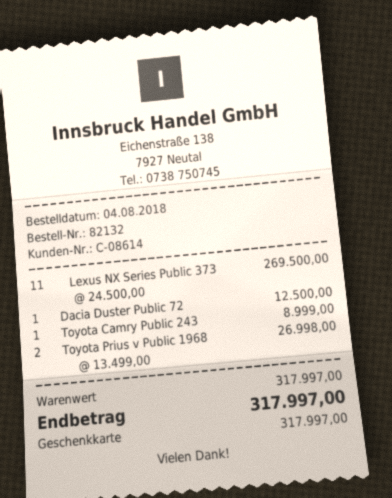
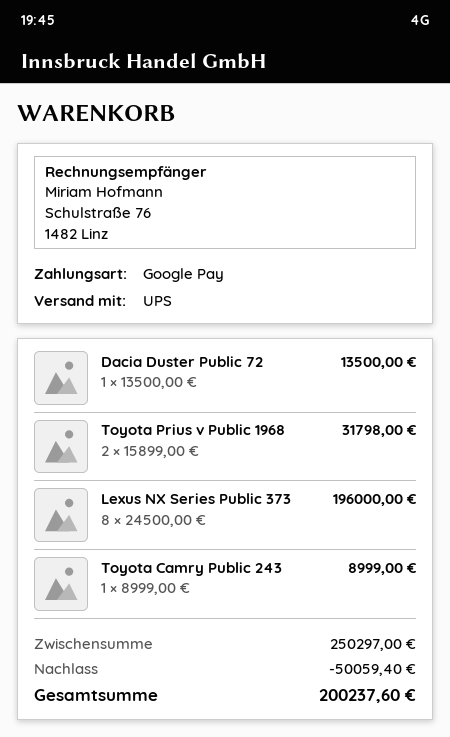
payment method: gift card -> Google Pay
Lexus NX Series Public 373: 11 x 24500.00 = 269500.00 -> 8 x 24500.00 = 196000.00
Dacia Duster Public 72: 1 x 12500.00 = 12500.00 -> 1 x 13500.00 = 13500.00
Toyota Prius v Public 1968: 2 x 13499.00 = 26998.00 -> 2 x 15899.00 = 31798.00
subtotal: 317997.00 -> 250297.00
discount: none -> 50059.40
total: 317997.00 -> 200237.60

